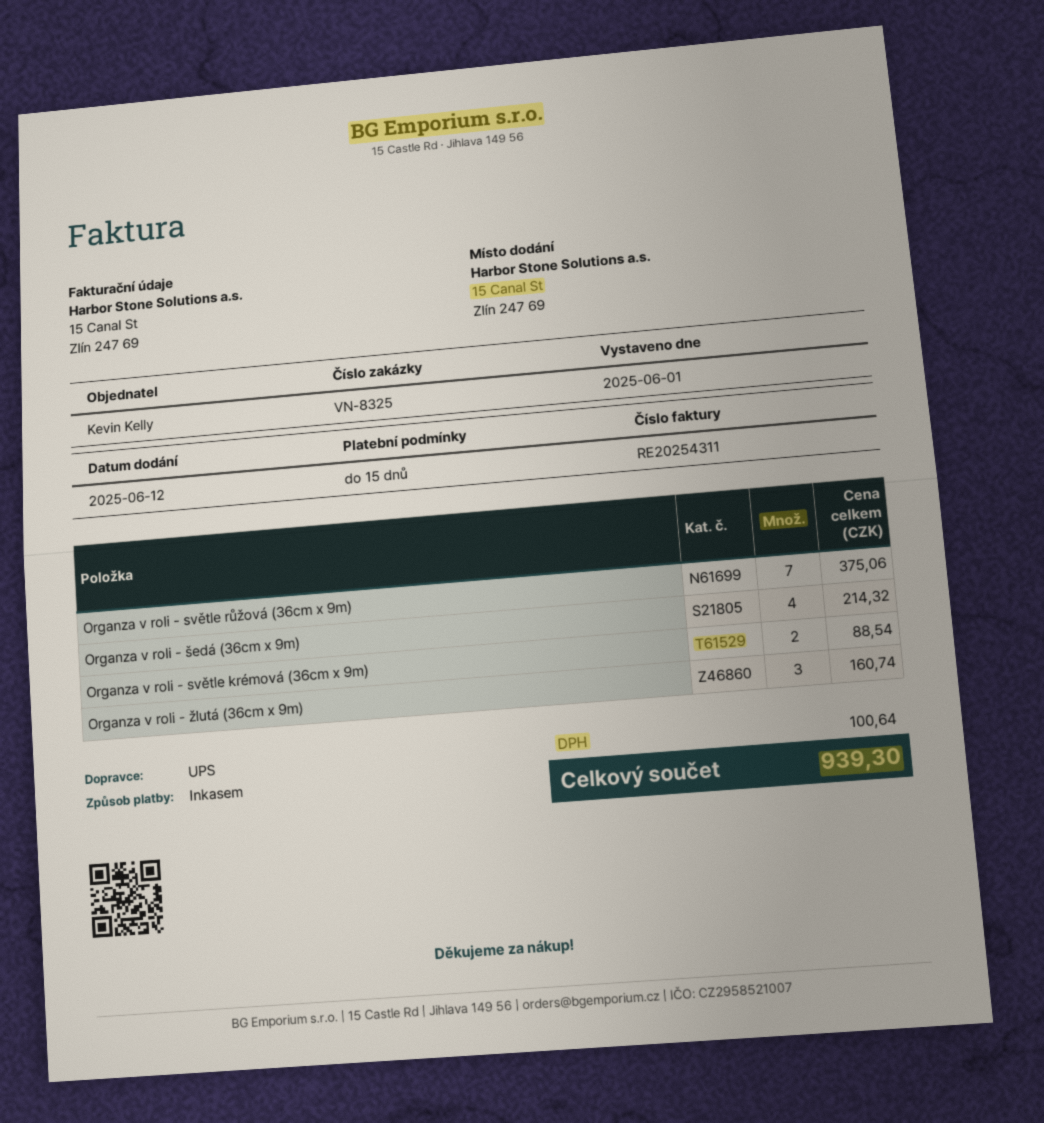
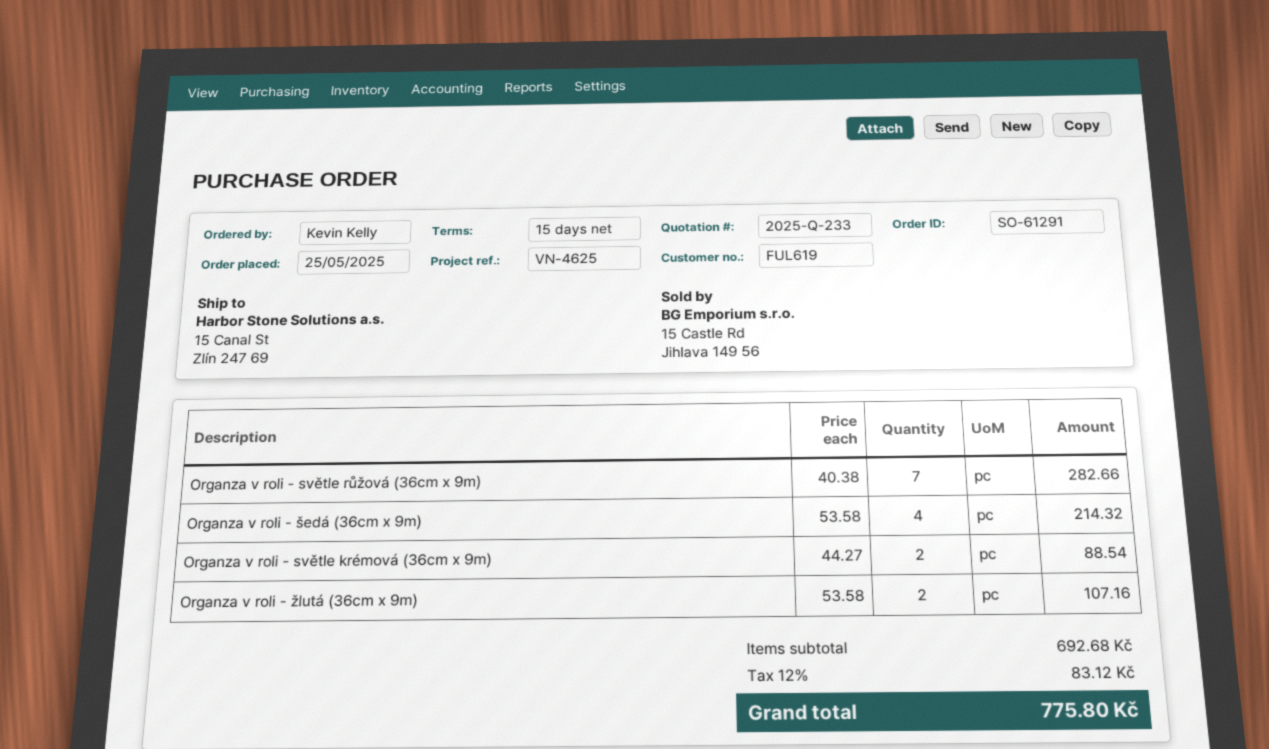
reference: VN-8325 -> VN-4625
Organza v roli - světle růžová (36cm x 9m): 7 for 375.06 -> 7 for 282.66
Organza v roli - žlutá (36cm x 9m): 3 for 160.74 -> 2 for 107.16
tax: 100.64 -> 83.12
total: 939.30 -> 775.80

